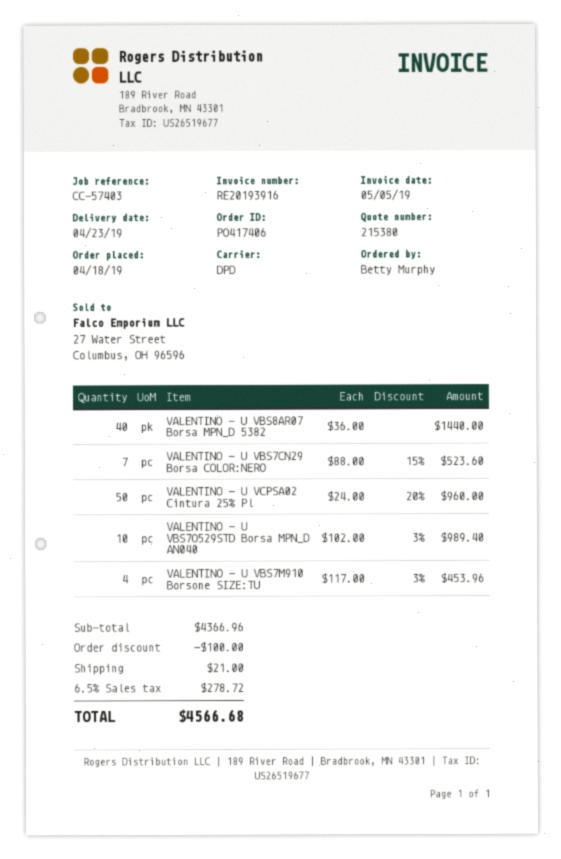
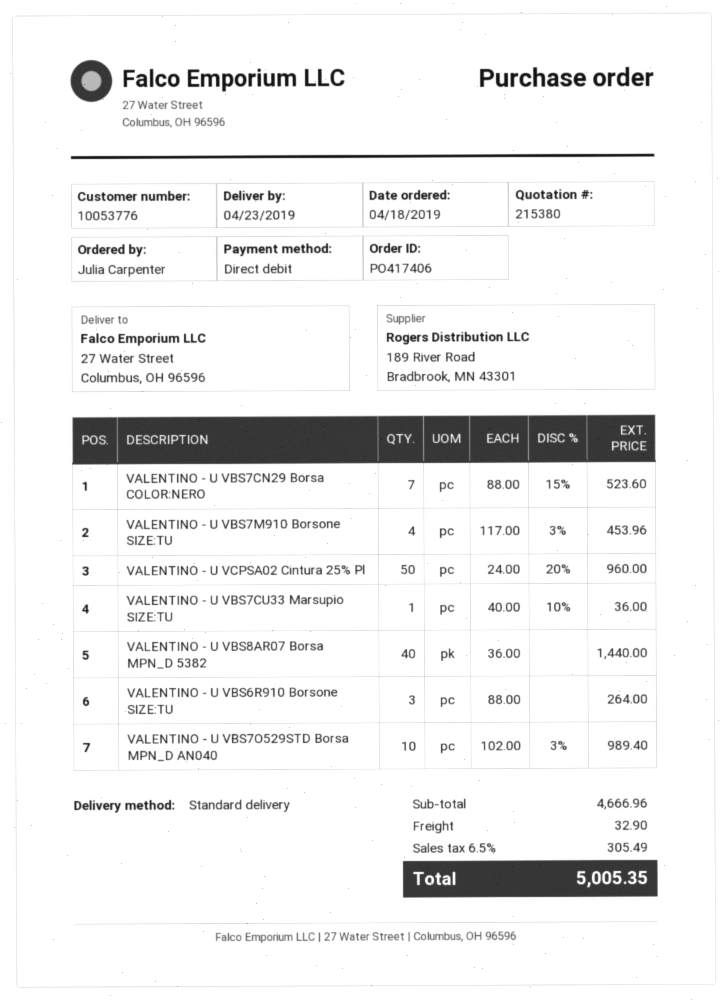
ordered by: Betty Murphy -> Julia Carpenter
shipping method: DPD -> standard
VALENTINO - U VBS7CU33 Marsupio SIZE:TU: none -> 1 x 40.00 - 10% = 36.00
VALENTINO - U VBS6R910 Borsone SIZE:TU: none -> 3 x 88.00 = 264.00
subtotal: 4366.96 -> 4666.96
discount: 100.00 -> none
shipping: 21.00 -> 32.90
tax: 6.5% = 278.72 -> 6.5% = 305.49
total: 4566.68 -> 5005.35

